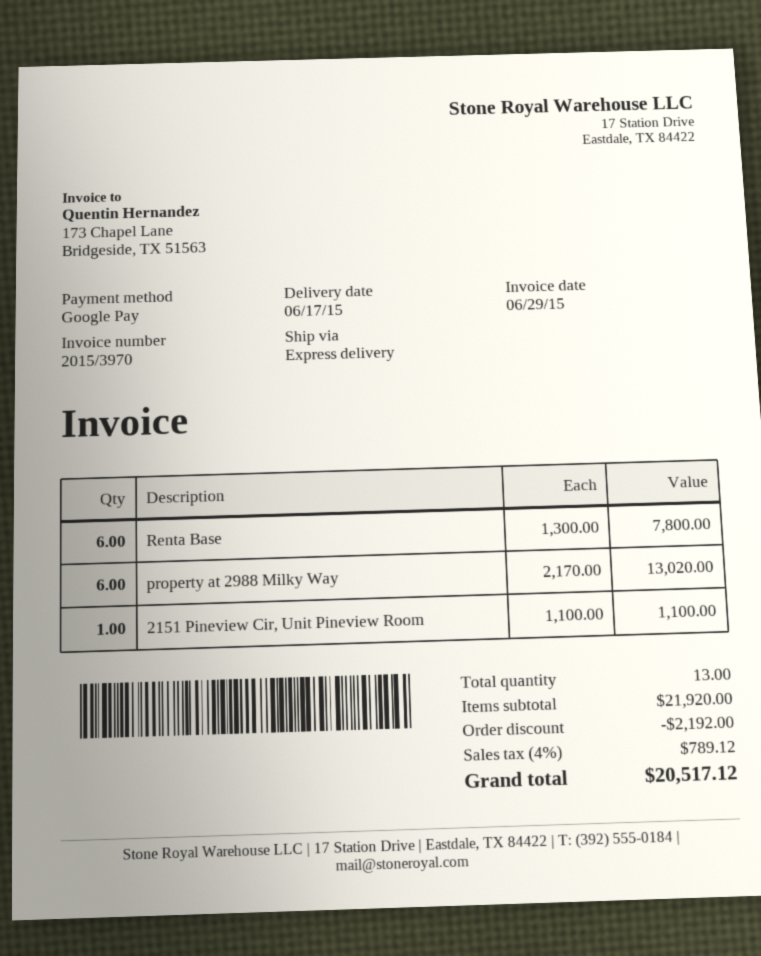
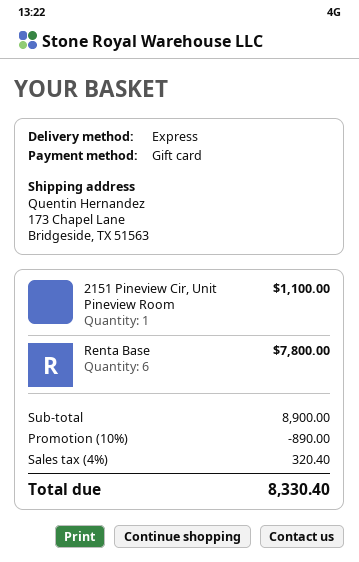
payment method: Google Pay -> gift card
property at 2988 Milky Way: 6 for 13020.00 -> none
subtotal: 21920.00 -> 8900.00
discount: 2192.00 -> 890.00
tax: 4% = 789.12 -> 4% = 320.40
total: 20517.12 -> 8330.40

